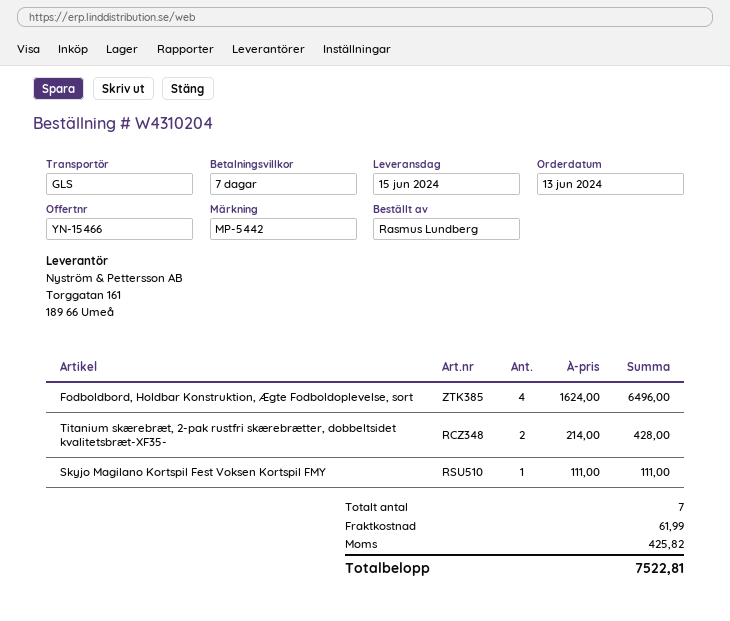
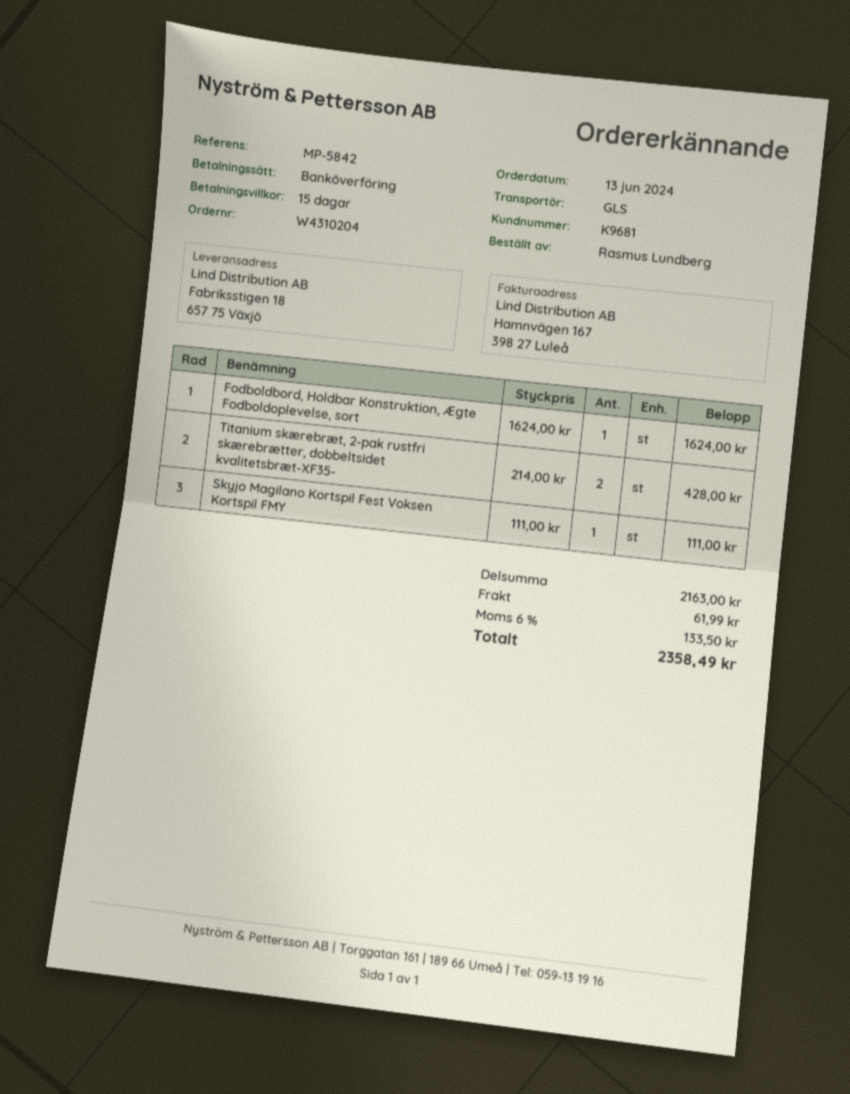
payment terms: 7 days -> 15 days
reference: MP-5442 -> MP-5842
Fodboldbord, Holdbar Konstruktion, Ægte Fodboldoplevelse, sort: 4 x 1624.00 = 6496.00 -> 1 x 1624.00 = 1624.00
tax: 425.82 -> 133.50
total: 7522.81 -> 2358.49

